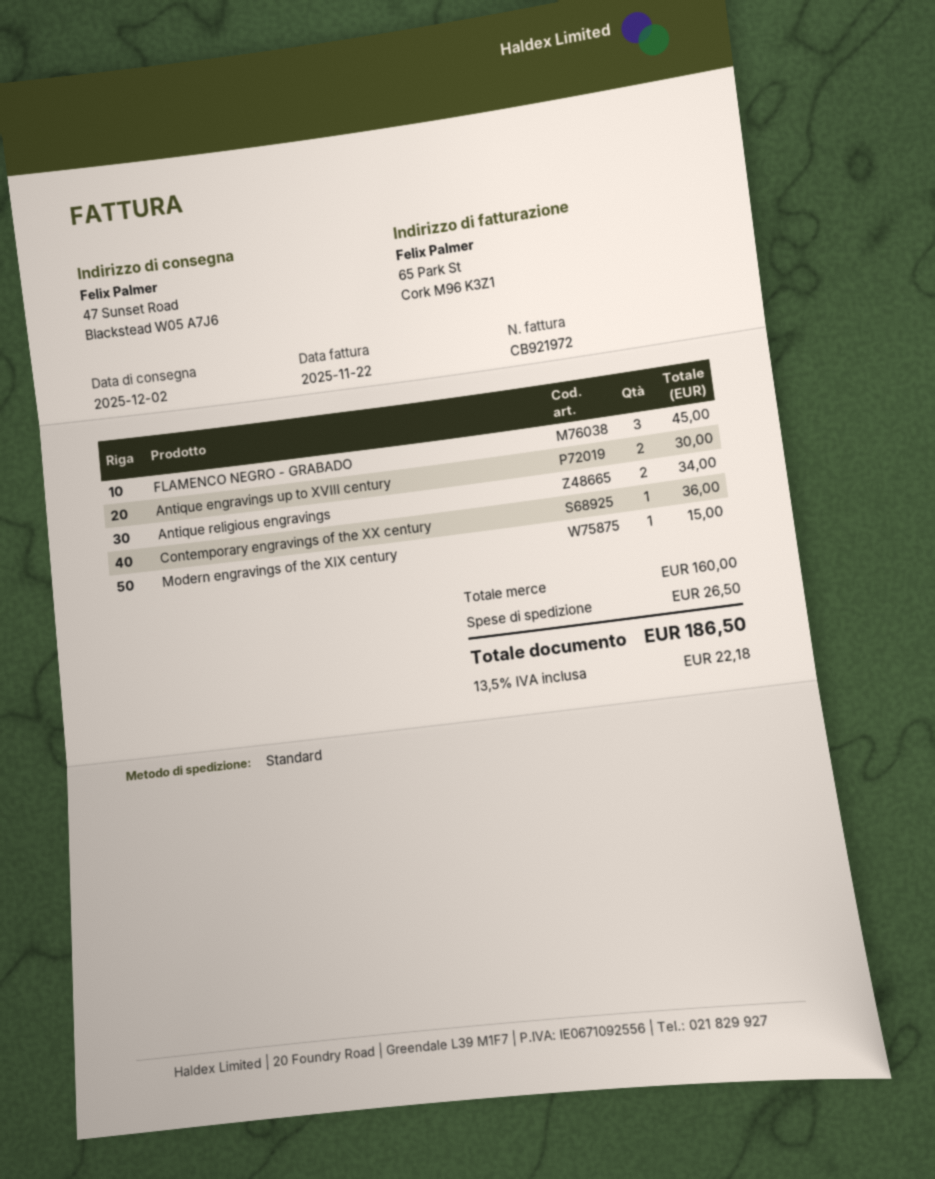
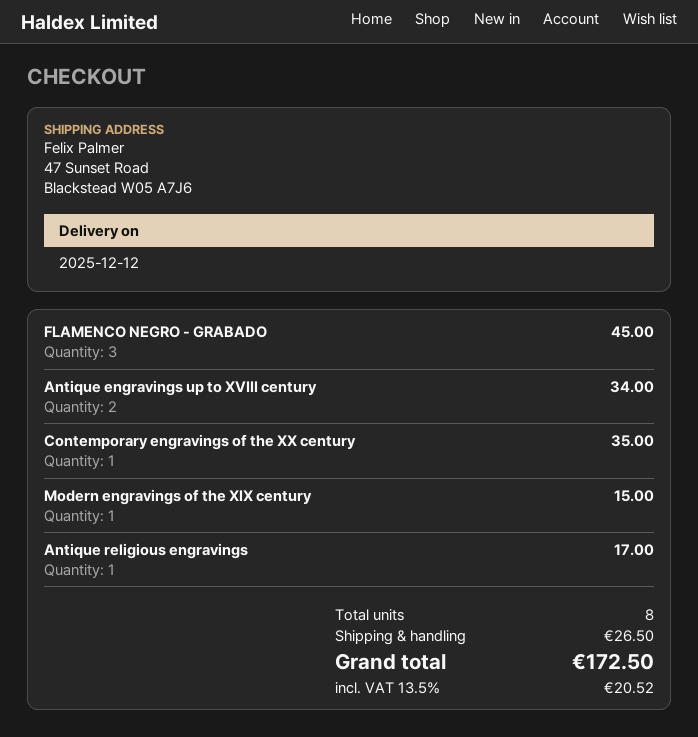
delivery date: 2025-12-02 -> 2025-12-12
Antique engravings up to XVIII century: 2 for 30.00 -> 2 for 34.00
Antique religious engravings: 2 for 34.00 -> 1 for 17.00
Contemporary engravings of the XX century: 1 for 36.00 -> 1 for 35.00
tax: 13.5% = 22.18 -> 13.5% = 20.52
total: 186.50 -> 172.50

